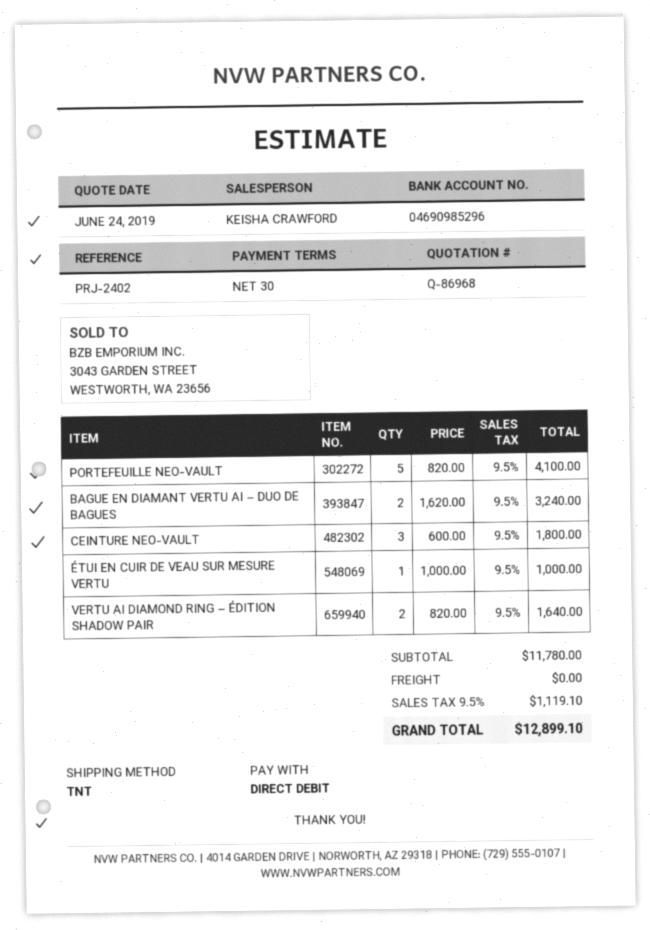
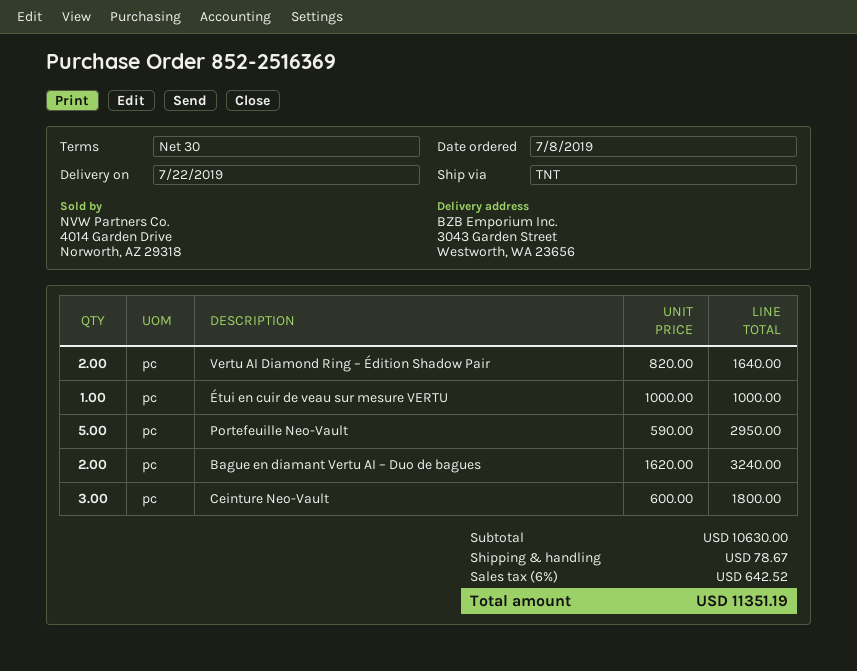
PORTEFEUILLE NEO-VAULT: 5 x 820.00 = 4100.00 -> 5 x 590.00 = 2950.00
subtotal: 11780.00 -> 10630.00
shipping: 0.00 -> 78.67
tax: 9.5% = 1119.10 -> 6% = 642.52
total: 12899.10 -> 11351.19

